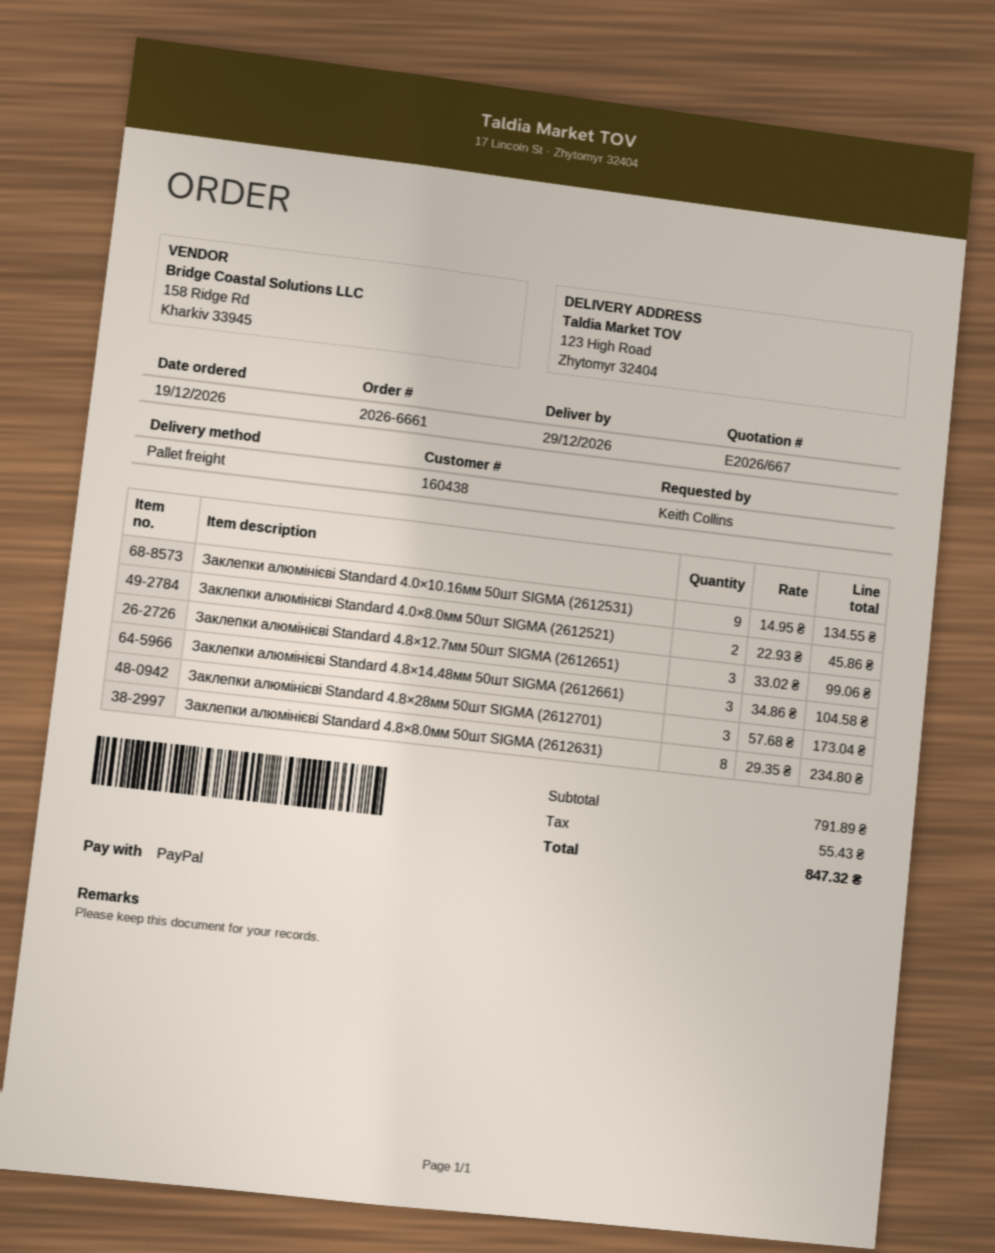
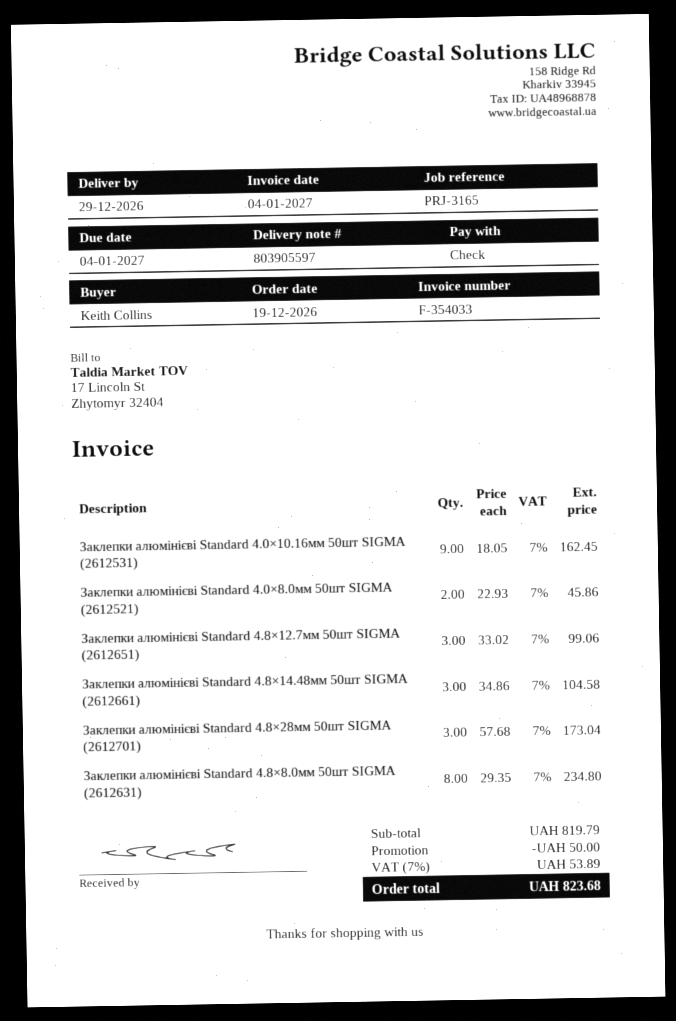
payment method: PayPal -> cheque
Заклепки алюмінієві Standard 4.0×10.16мм 50шт SIGMA (2612531): 9 x 14.95 = 134.55 -> 9 x 18.05 = 162.45
subtotal: 791.89 -> 819.79
discount: none -> 50.00
tax: 55.43 -> 53.89
total: 847.32 -> 823.68

